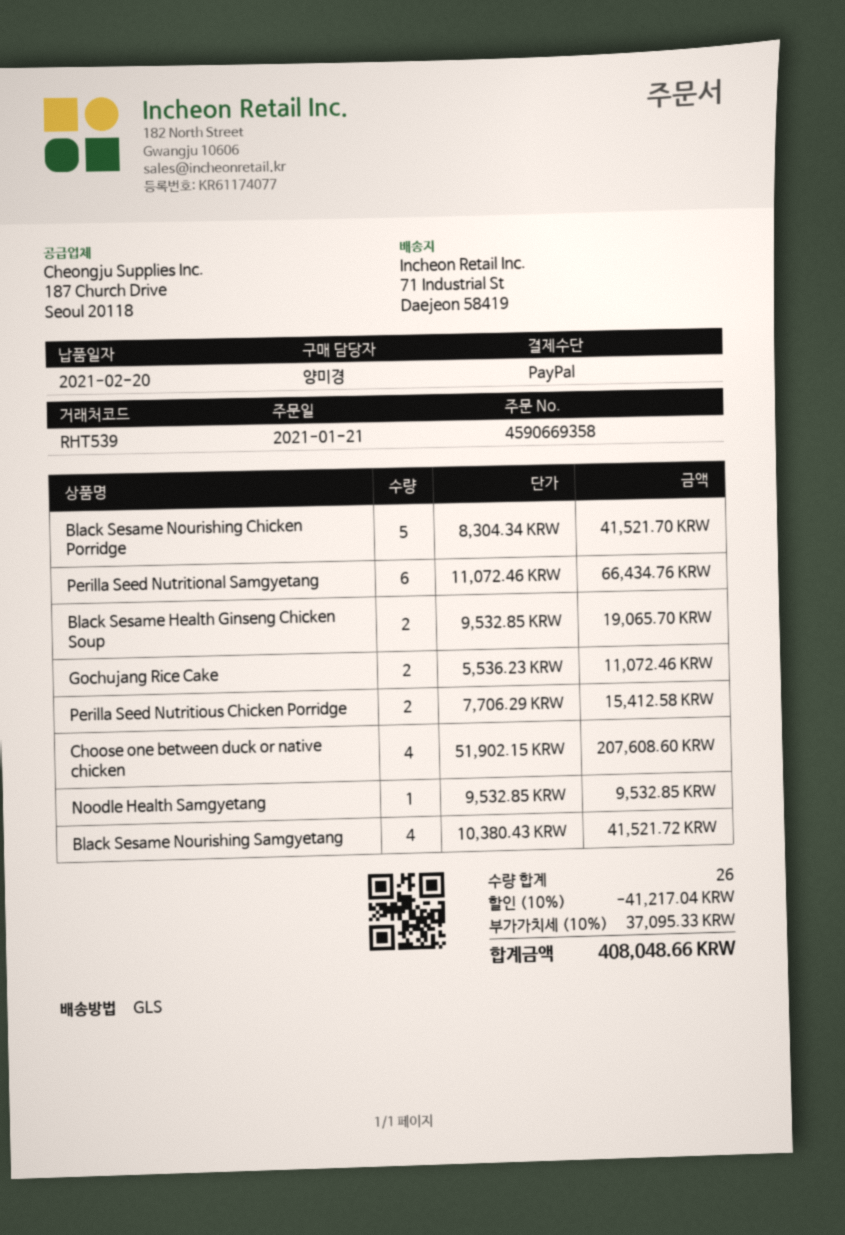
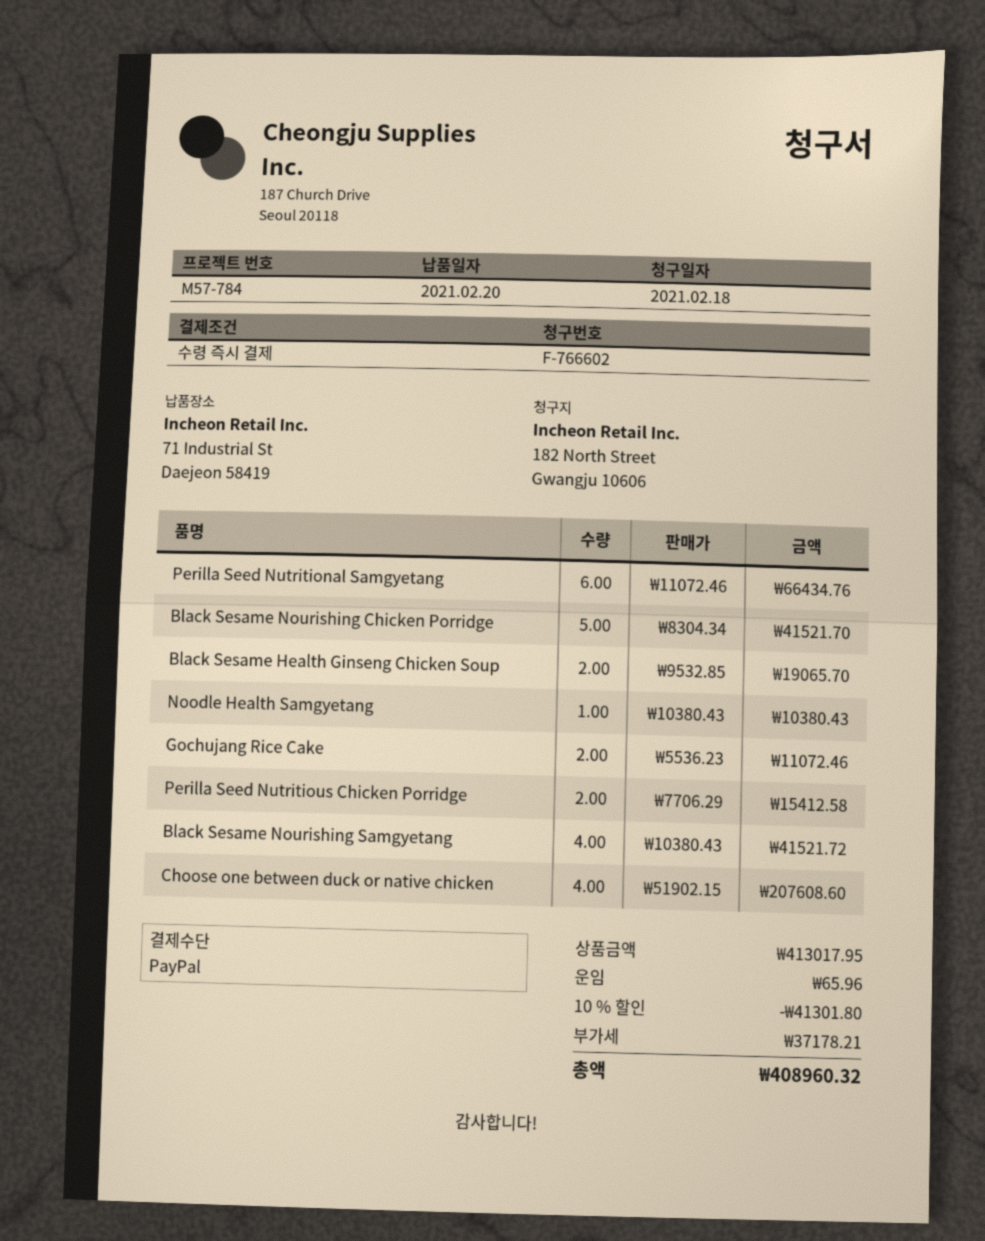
Noodle Health Samgyetang: 1 x 9532.85 = 9532.85 -> 1 x 10380.43 = 10380.43
discount: 10% = 41217.04 -> 10% = 41301.80
shipping: none -> 65.96
tax: 37095.33 -> 37178.21
total: 408048.66 -> 408960.32

